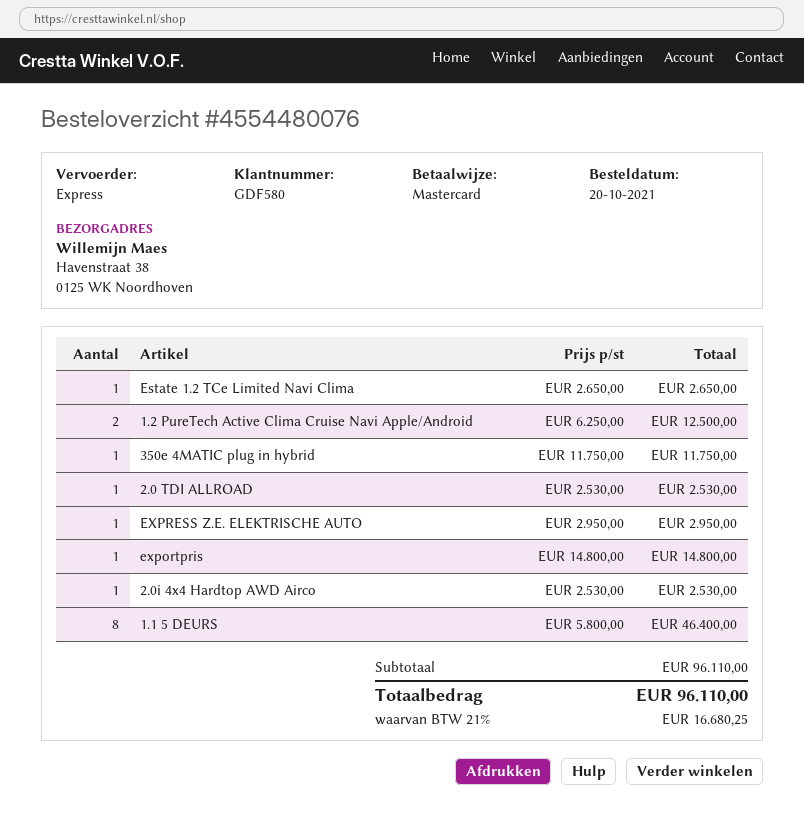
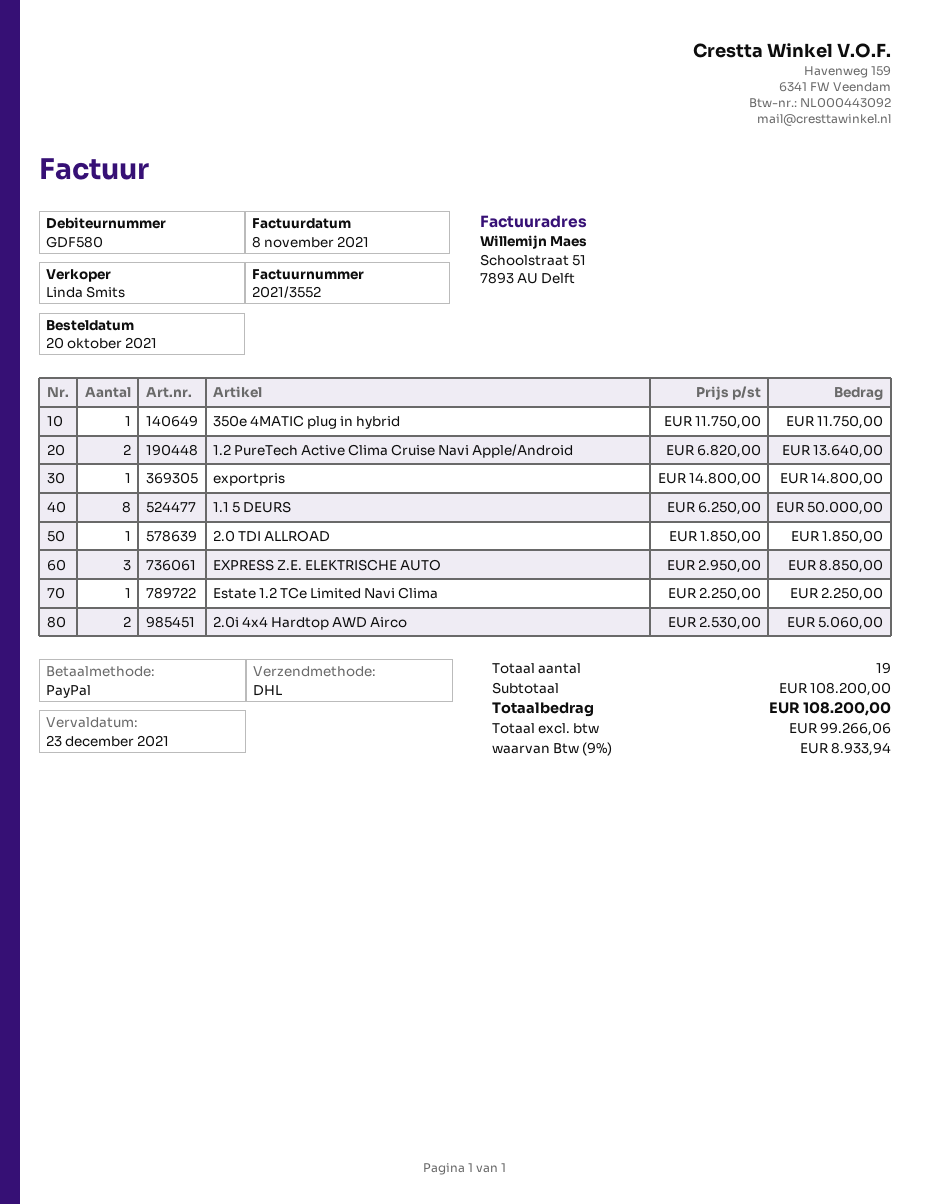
payment method: Mastercard -> PayPal
shipping method: express -> DHL
Estate 1.2 TCe Limited Navi Clima: 1 x 2650.00 = 2650.00 -> 1 x 2250.00 = 2250.00
1.2 PureTech Active Clima Cruise Navi Apple/Android: 2 x 6250.00 = 12500.00 -> 2 x 6820.00 = 13640.00
2.0 TDI ALLROAD: 1 x 2530.00 = 2530.00 -> 1 x 1850.00 = 1850.00
EXPRESS Z.E. ELEKTRISCHE AUTO: 1 x 2950.00 = 2950.00 -> 3 x 2950.00 = 8850.00
2.0i 4x4 Hardtop AWD Airco: 1 x 2530.00 = 2530.00 -> 2 x 2530.00 = 5060.00
1.1 5 DEURS: 8 x 5800.00 = 46400.00 -> 8 x 6250.00 = 50000.00
subtotal: 96110.00 -> 108200.00
tax: 21% = 16680.25 -> 9% = 8933.94
total: 96110.00 -> 108200.00

